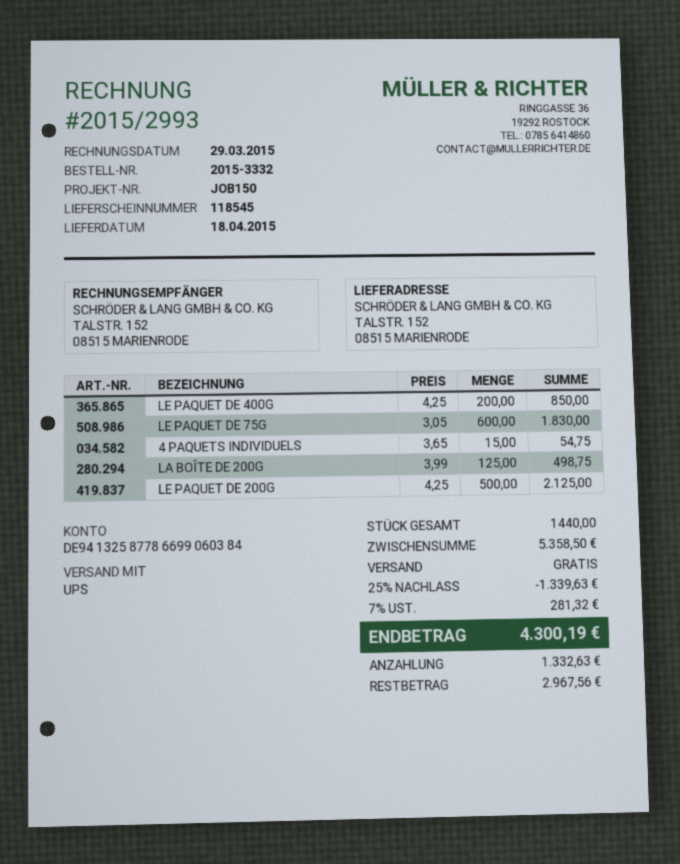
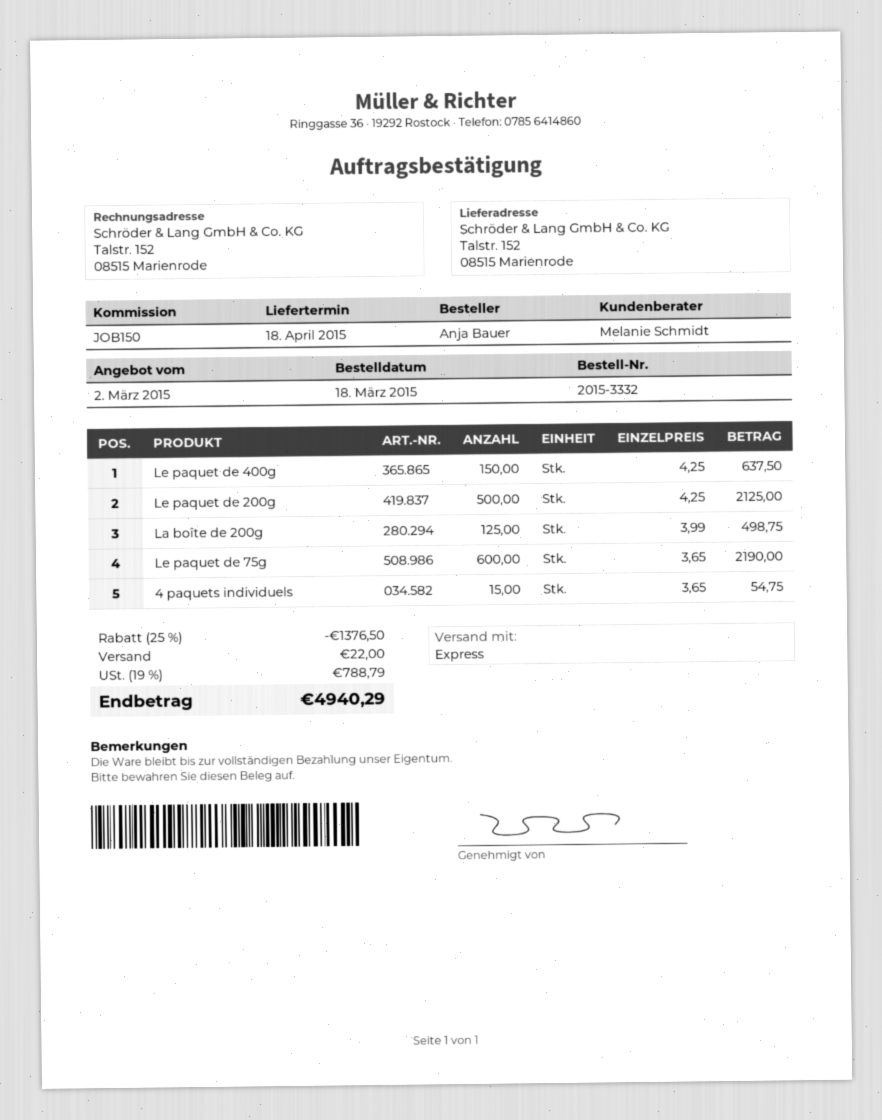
shipping method: UPS -> express
LE PAQUET DE 400G: 200 x 4.25 = 850.00 -> 150 x 4.25 = 637.50
LE PAQUET DE 75G: 600 x 3.05 = 1830.00 -> 600 x 3.65 = 2190.00
discount: 25% = 1339.63 -> 25% = 1376.50
shipping: 0.00 -> 22.00
tax: 7% = 281.32 -> 19% = 788.79
total: 4300.19 -> 4940.29

